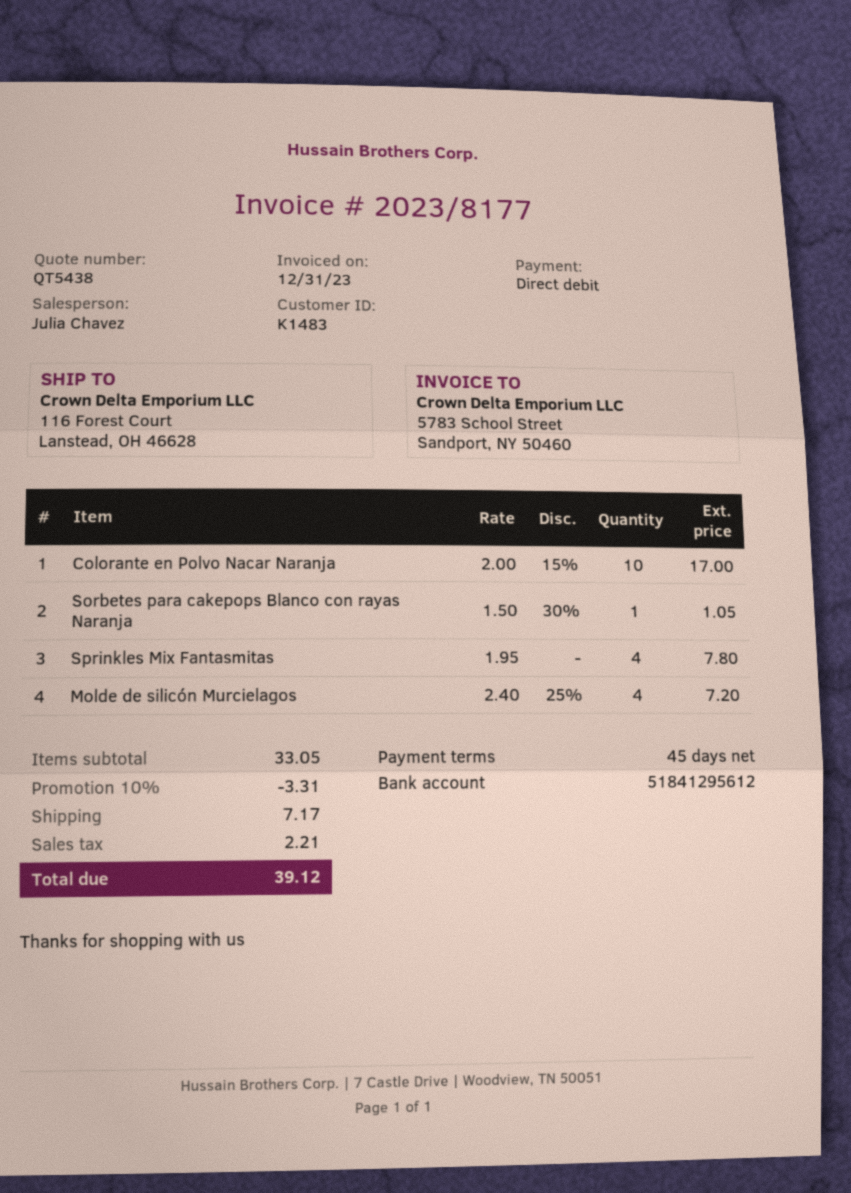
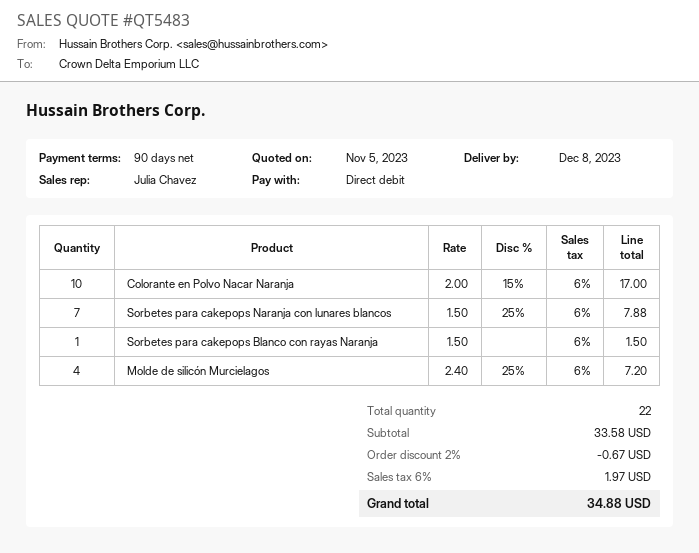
quote number: QT5438 -> QT5483
payment terms: 45 days -> 90 days
Sorbetes para cakepops Blanco con rayas Naranja: 1 x 1.50 - 30% = 1.05 -> 1 x 1.50 = 1.50
Sprinkles Mix Fantasmitas: 4 x 1.95 = 7.80 -> none
Sorbetes para cakepops Naranja con lunares blancos: none -> 7 x 1.50 - 25% = 7.88
subtotal: 33.05 -> 33.58
discount: 10% = 3.31 -> 2% = 0.67
shipping: 7.17 -> none
tax: 2.21 -> 1.97
total: 39.12 -> 34.88

